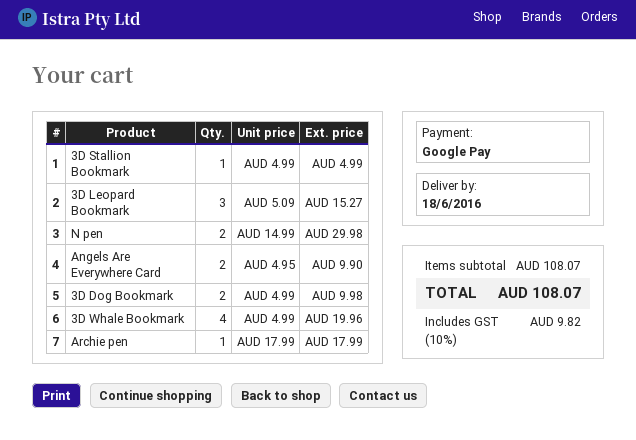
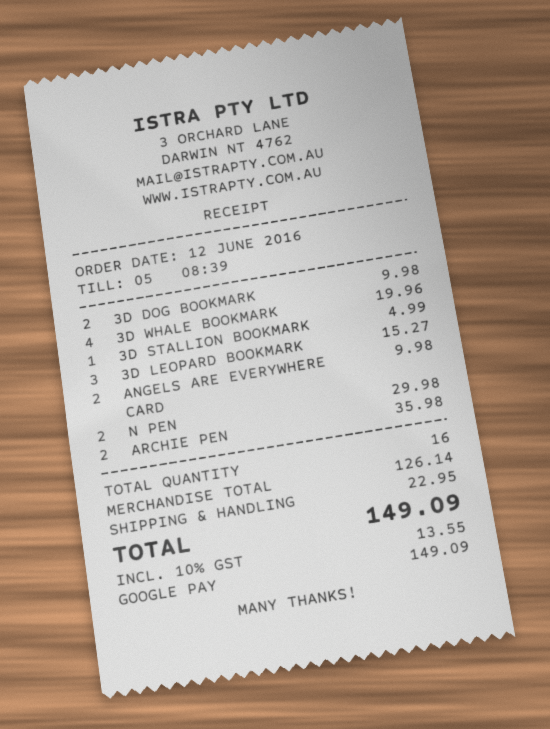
Angels Are Everywhere Card: 2 for 9.90 -> 2 for 9.98
Archie pen: 1 for 17.99 -> 2 for 35.98
subtotal: 108.07 -> 126.14
shipping: none -> 22.95
tax: 10% = 9.82 -> 10% = 13.55
total: 108.07 -> 149.09

